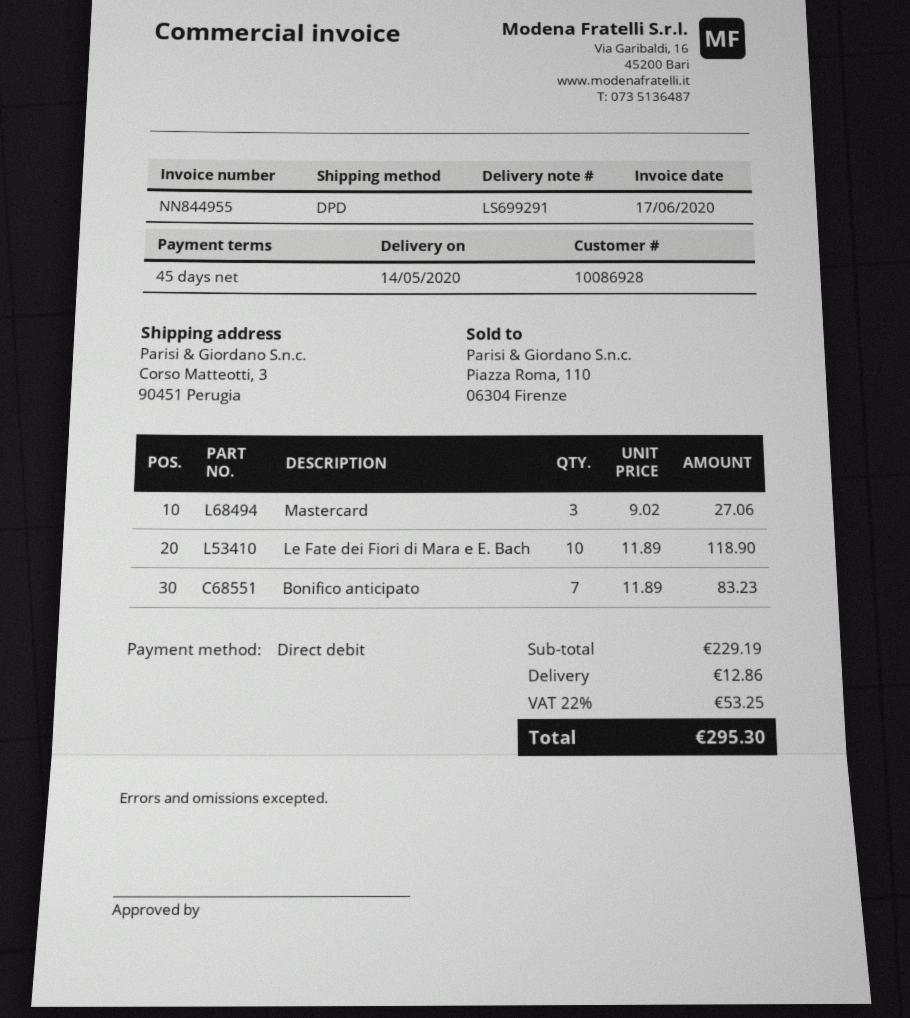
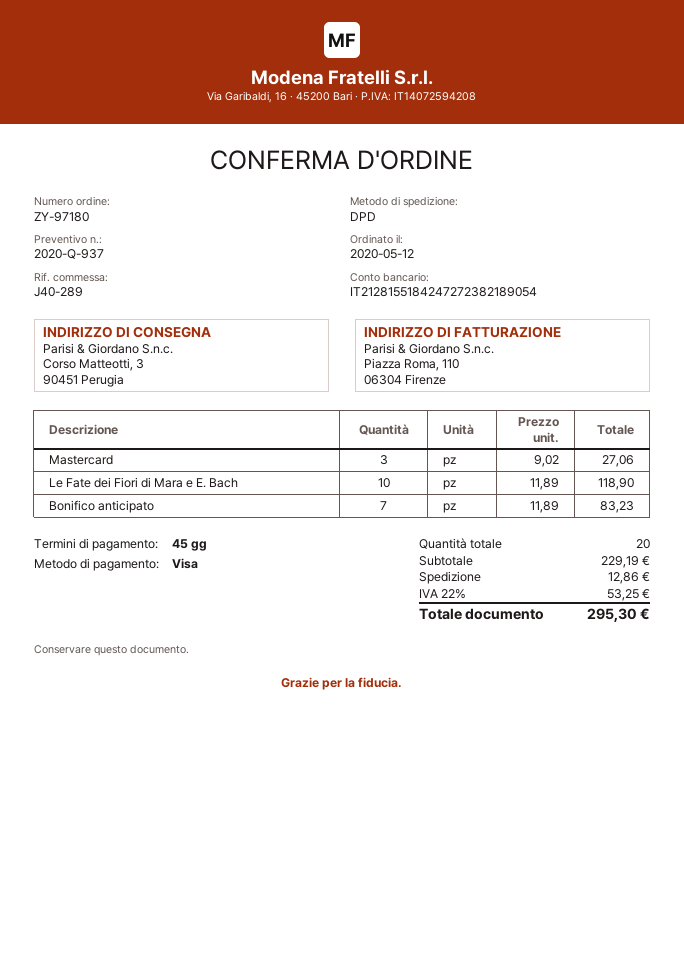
payment method: direct debit -> Visa

